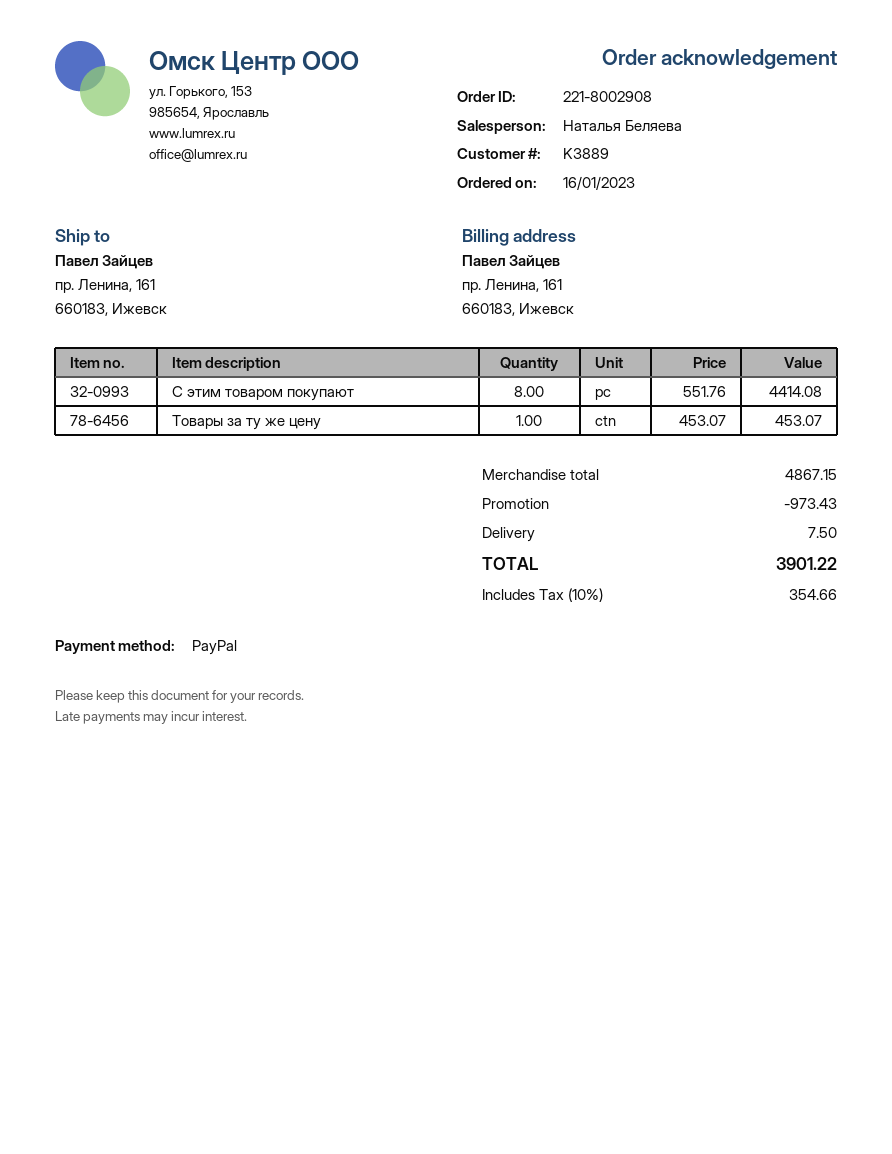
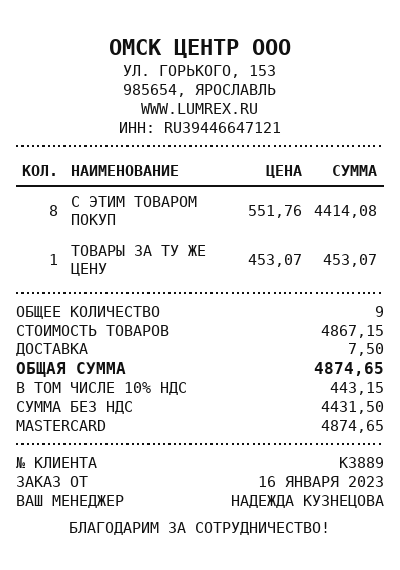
sales rep: Наталья Беляева -> НАДЕЖДА КУЗНЕЦОВА
payment method: PayPal -> Mastercard
discount: 973.43 -> none
tax: 10% = 354.66 -> 10% = 443.15
total: 3901.22 -> 4874.65

